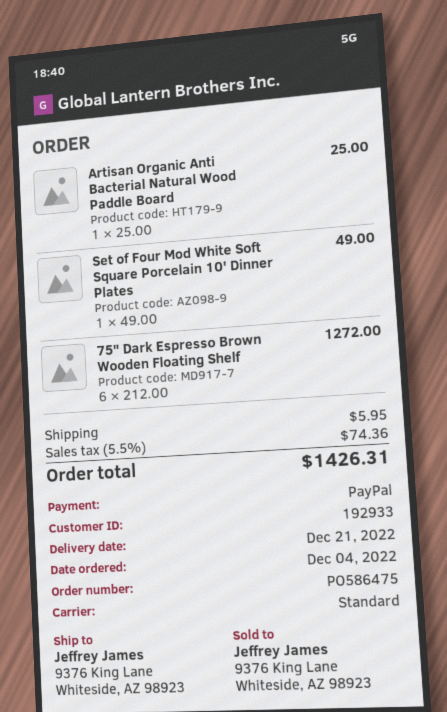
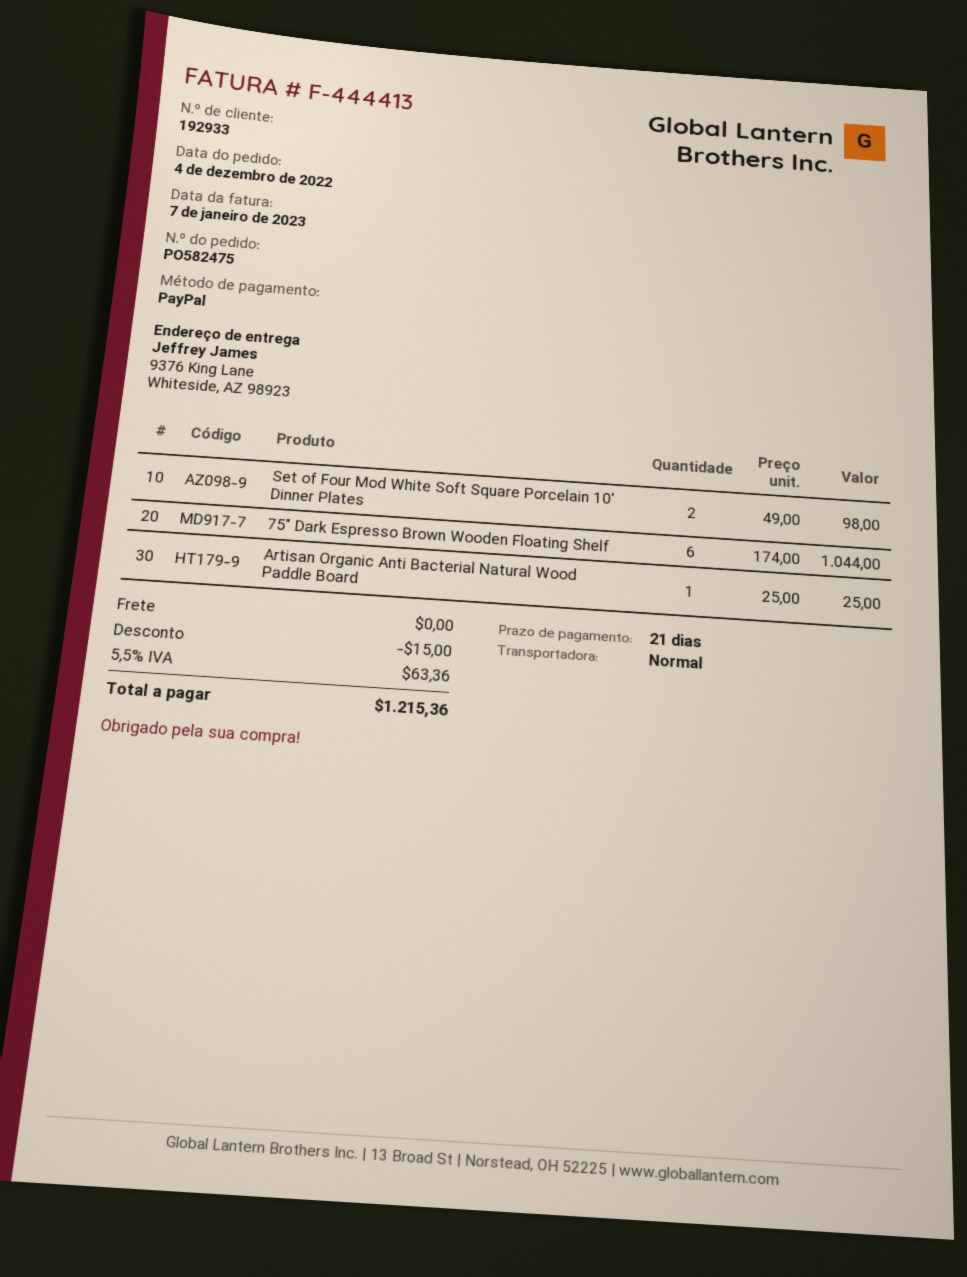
order number: PO586475 -> PO582475
Set of Four Mod White Soft Square Porcelain 10' Dinner Plates: 1 x 49.00 = 49.00 -> 2 x 49.00 = 98.00
75" Dark Espresso Brown Wooden Floating Shelf: 6 x 212.00 = 1272.00 -> 6 x 174.00 = 1044.00
discount: none -> 15.00
shipping: 5.95 -> 0.00
tax: 5.5% = 74.36 -> 5.5% = 63.36
total: 1426.31 -> 1215.36

